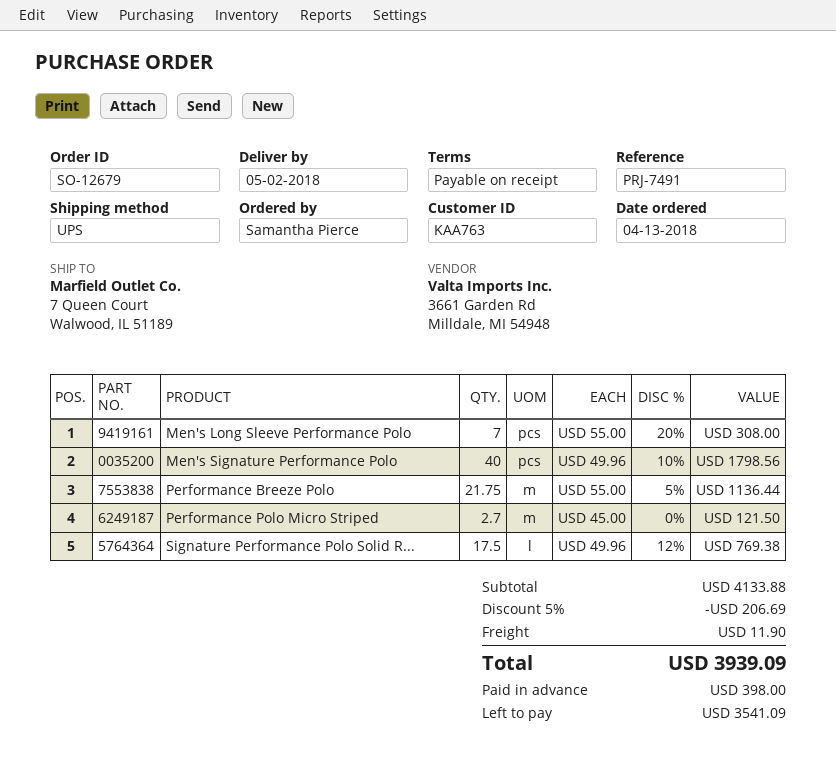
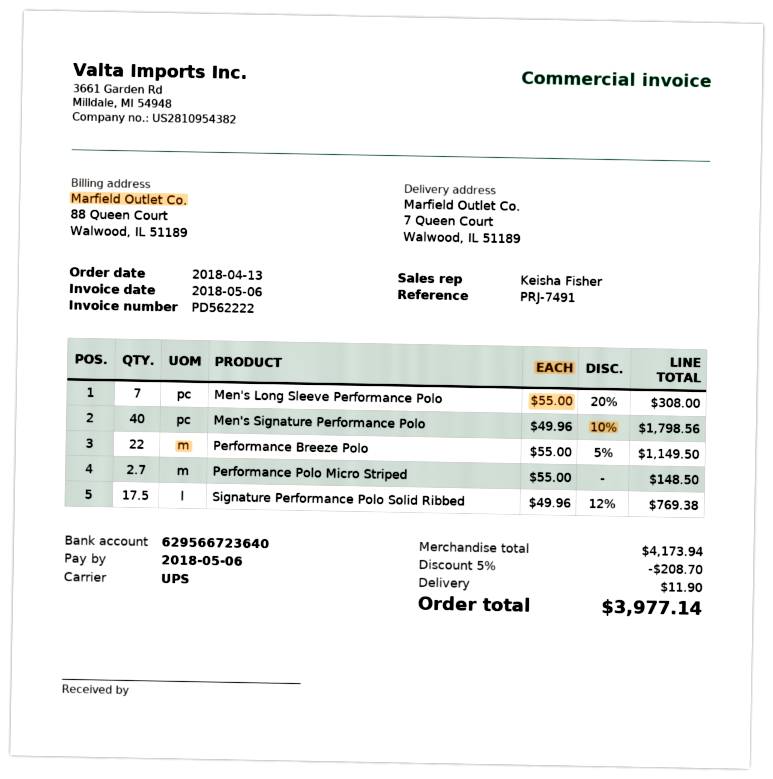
Performance Breeze Polo: 21.75 x 55.00 - 5% = 1136.44 -> 22 x 55.00 - 5% = 1149.50
Performance Polo Micro Striped: 2.7 x 45.00 = 121.50 -> 2.7 x 55.00 = 148.50
subtotal: 4133.88 -> 4173.94
discount: 5% = 206.69 -> 5% = 208.70
total: 3939.09 -> 3977.14

